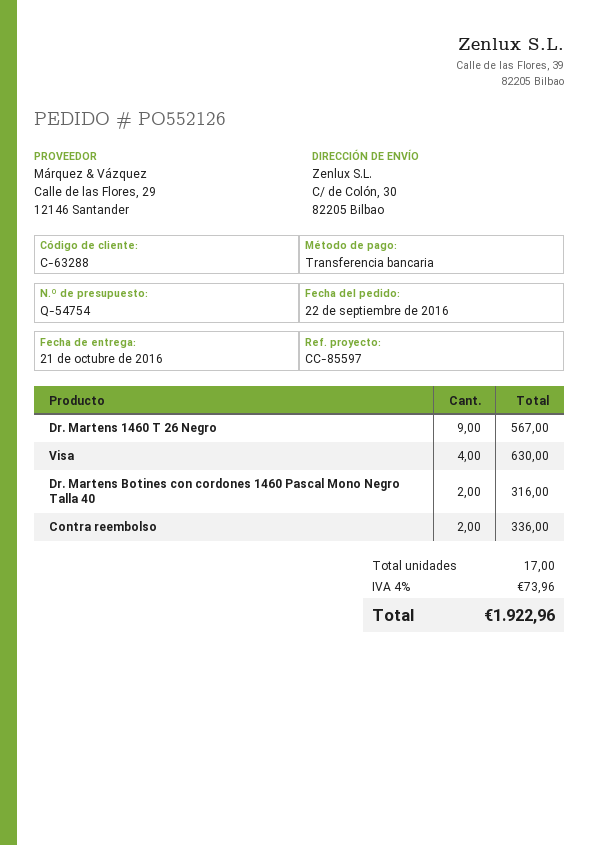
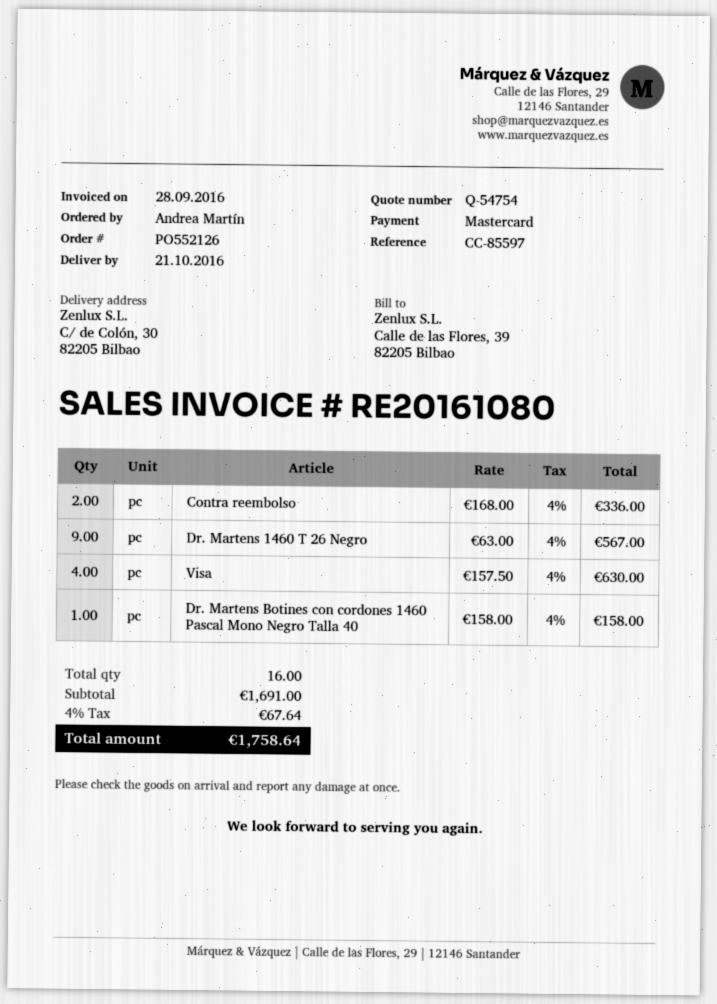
payment method: bank transfer -> Mastercard
Dr. Martens Botines con cordones 1460 Pascal Mono Negro Talla 40: 2 for 316.00 -> 1 for 158.00
total quantity: 17 -> 16
tax: 4% = 73.96 -> 4% = 67.64
total: 1922.96 -> 1758.64

